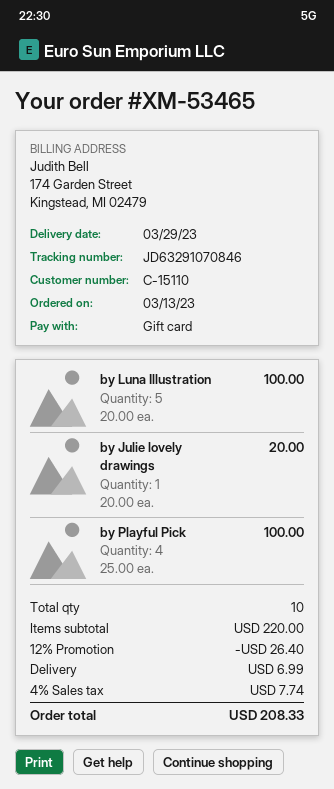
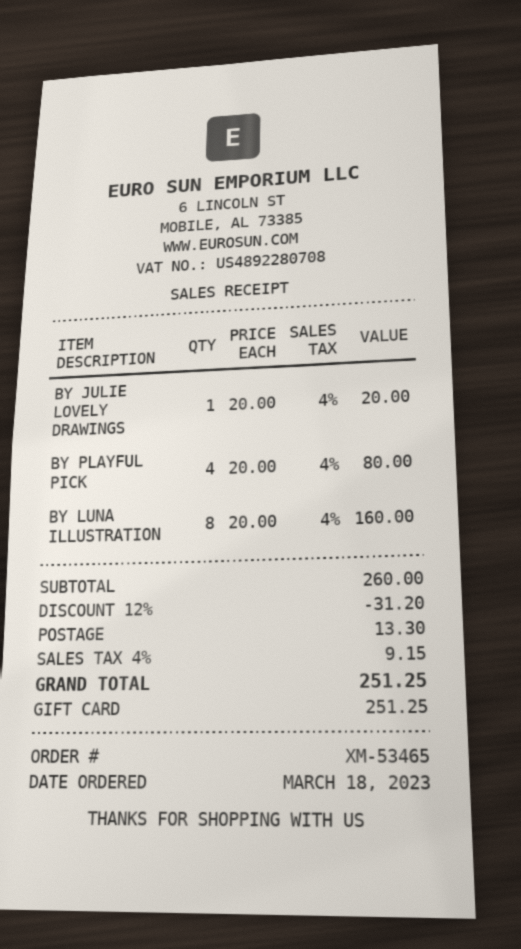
order date: 2023-03-13 -> 2023-03-18
by Luna Illustration: 5 x 20.00 = 100.00 -> 8 x 20.00 = 160.00
by Playful Pick: 4 x 25.00 = 100.00 -> 4 x 20.00 = 80.00
subtotal: 220.00 -> 260.00
discount: 12% = 26.40 -> 12% = 31.20
shipping: 6.99 -> 13.30
tax: 4% = 7.74 -> 4% = 9.15
total: 208.33 -> 251.25

